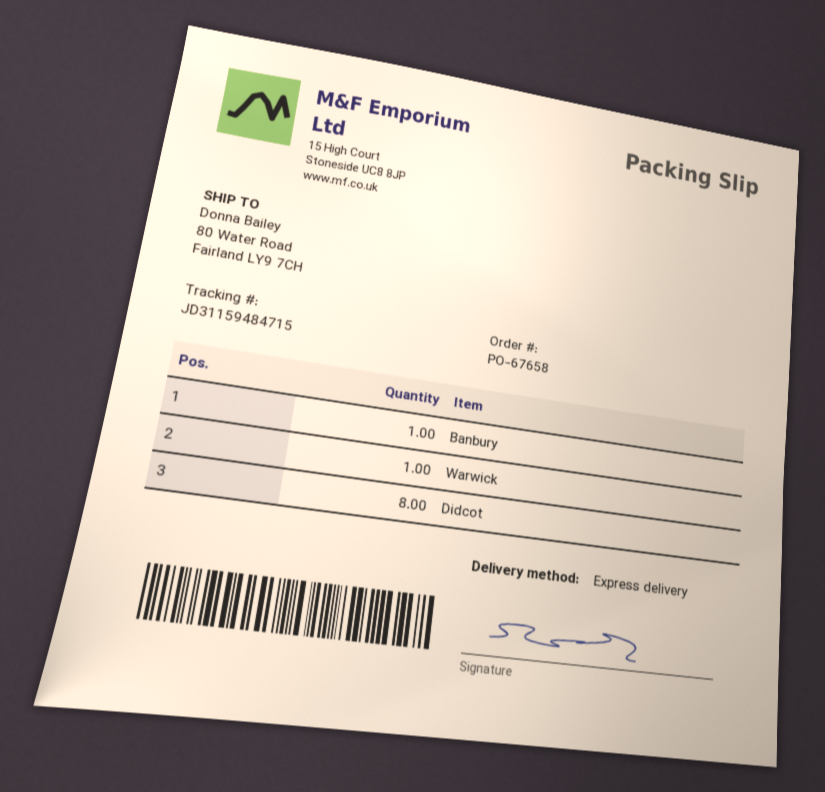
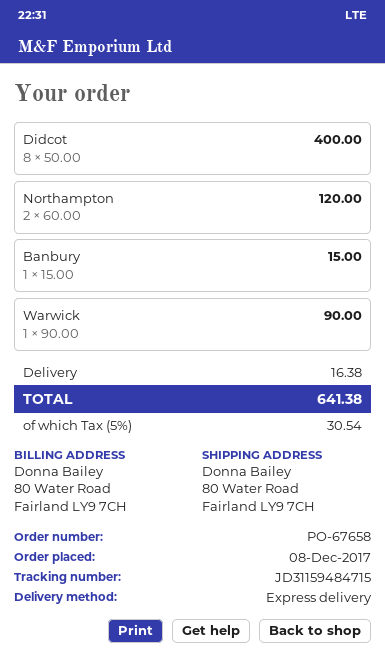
Northampton: none -> 2

